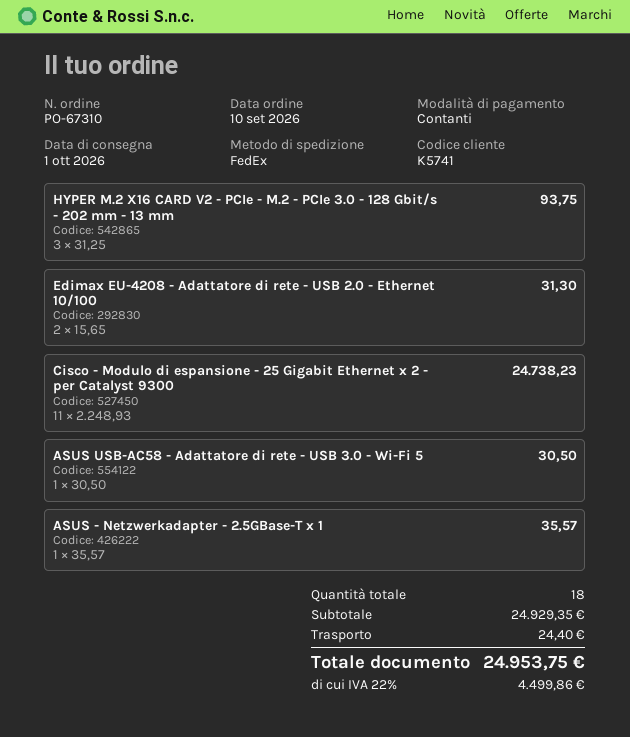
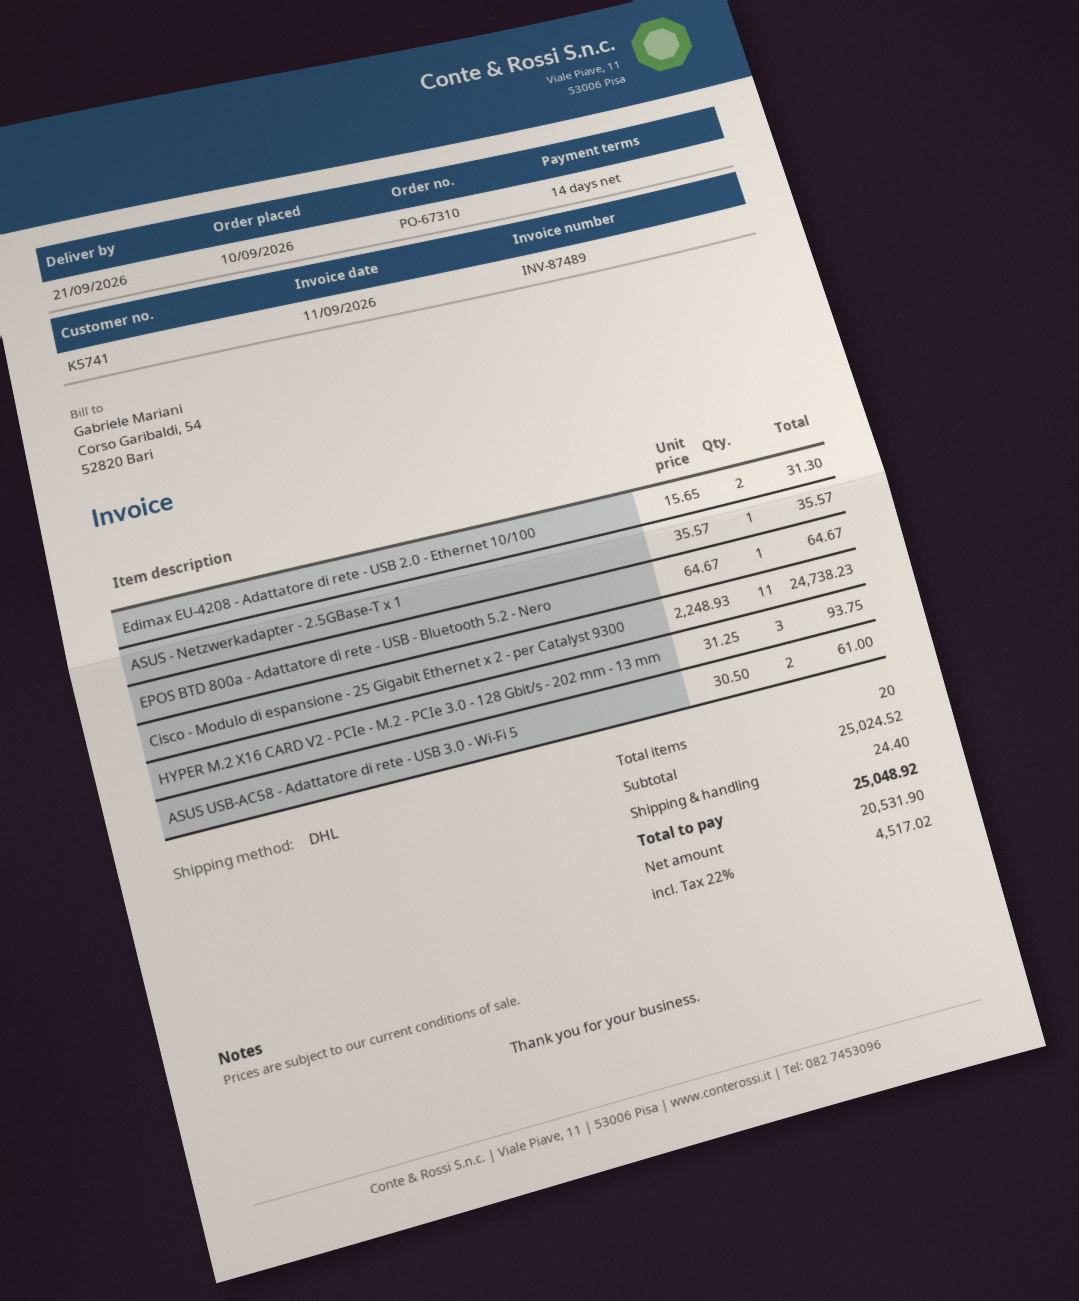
delivery date: 2026-10-01 -> 2026-09-21
shipping method: FedEx -> DHL
ASUS USB-AC58 - Adattatore di rete - USB 3.0 - Wi-Fi 5: 1 x 30.50 = 30.50 -> 2 x 30.50 = 61.00
EPOS BTD 800a - Adattatore di rete - USB - Bluetooth 5.2 - Nero: none -> 1 x 64.67 = 64.67
total quantity: 18 -> 20
subtotal: 24929.35 -> 25024.52
tax: 22% = 4499.86 -> 22% = 4517.02
total: 24953.75 -> 25048.92

